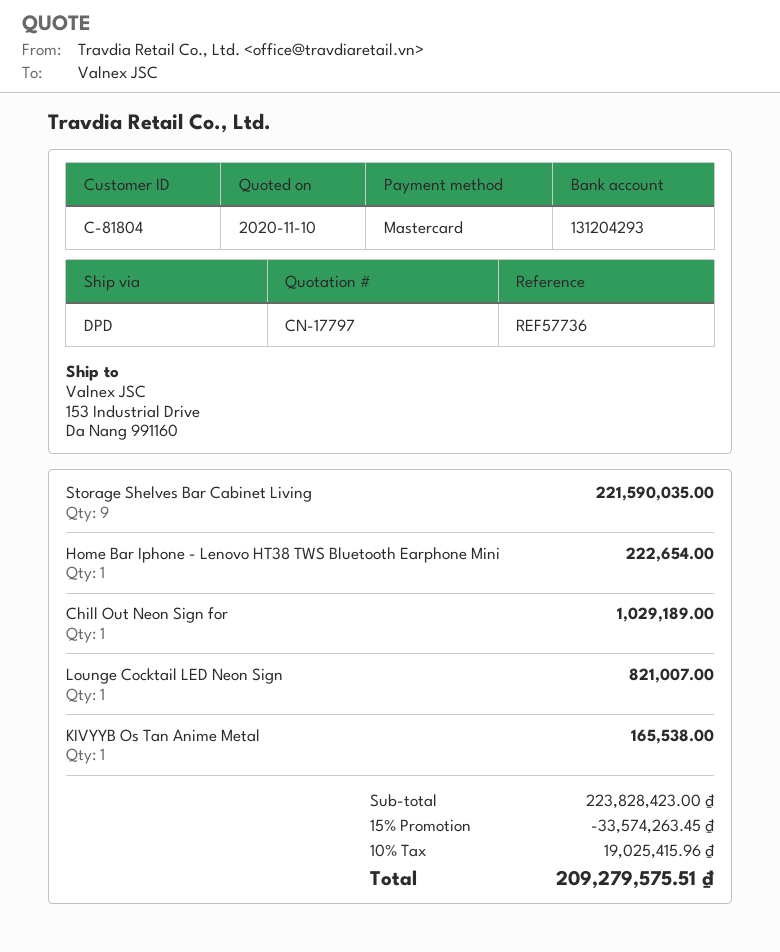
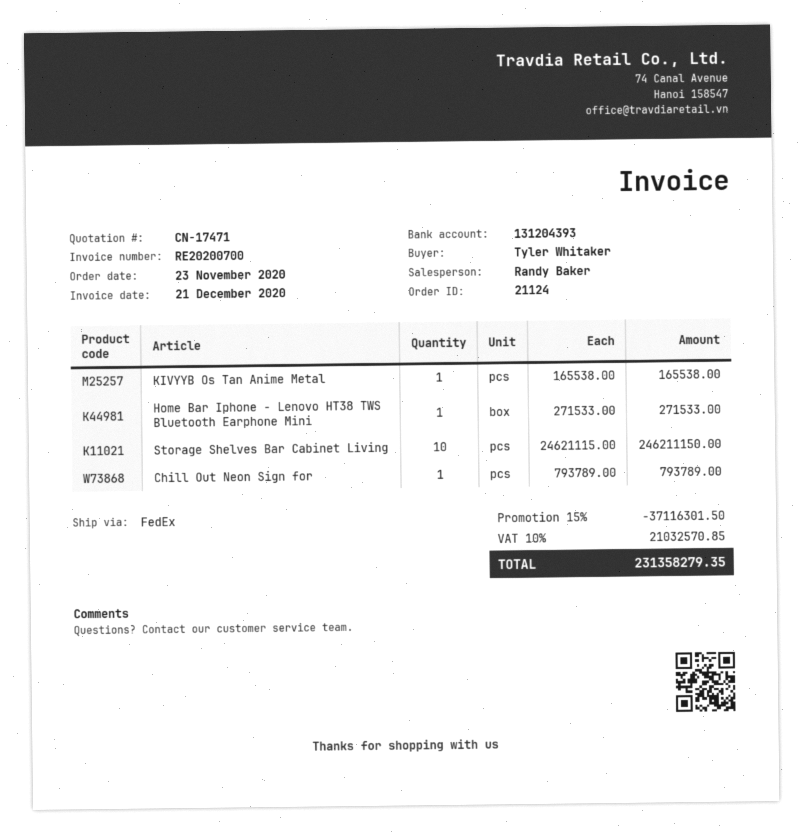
quote number: CN-17797 -> CN-17471
bank account: 131204293 -> 131204393
shipping method: DPD -> FedEx
Storage Shelves Bar Cabinet Living: 9 for 221590035.00 -> 10 for 246211150.00
Home Bar Iphone - Lenovo HT38 TWS Bluetooth Earphone Mini: 1 for 222654.00 -> 1 for 271533.00
Chill Out Neon Sign for: 1 for 1029189.00 -> 1 for 793789.00
Lounge Cocktail LED Neon Sign: 1 for 821007.00 -> none
discount: 15% = 33574263.45 -> 15% = 37116301.50
tax: 10% = 19025415.96 -> 10% = 21032570.85
total: 209279575.51 -> 231358279.35

